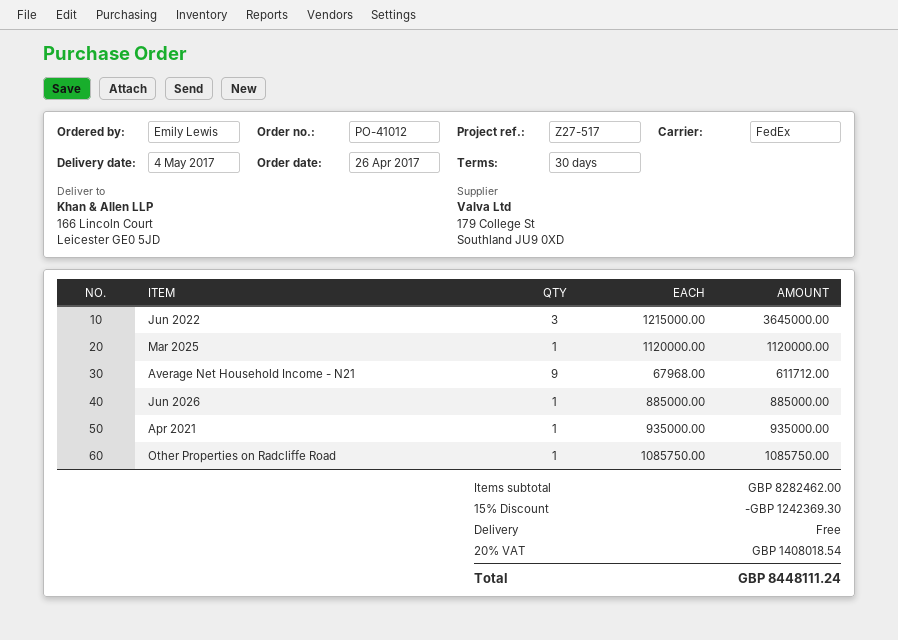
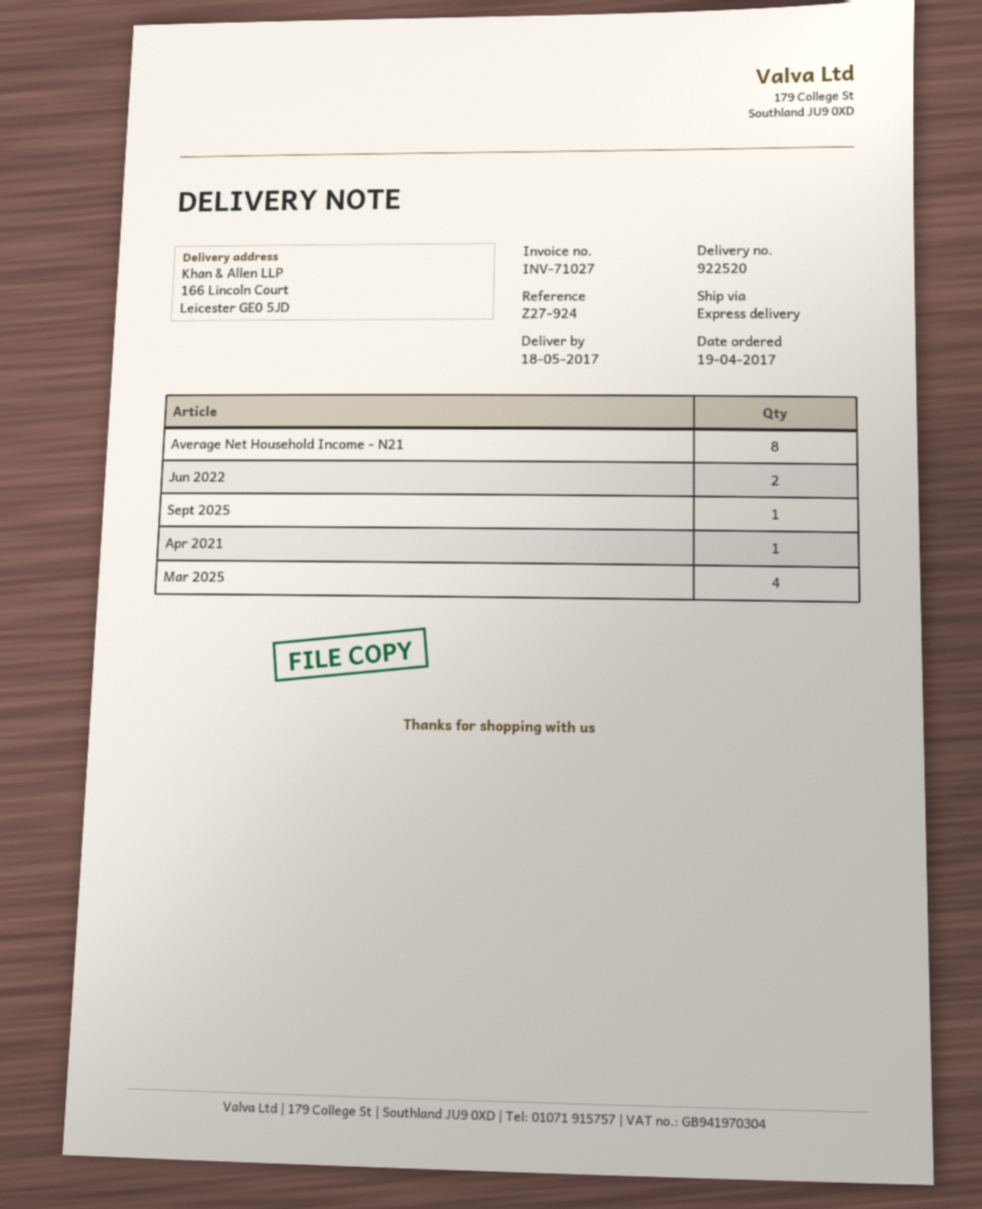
order date: 2017-04-26 -> 2017-04-19
delivery date: 2017-05-04 -> 2017-05-18
reference: Z27-517 -> Z27-924
shipping method: FedEx -> express
Jun 2022: 3 -> 2
Mar 2025: 1 -> 4
Average Net Household Income - N21: 9 -> 8
Jun 2026: 1 -> none
Other Properties on Radcliffe Road: 1 -> none
Sept 2025: none -> 1

